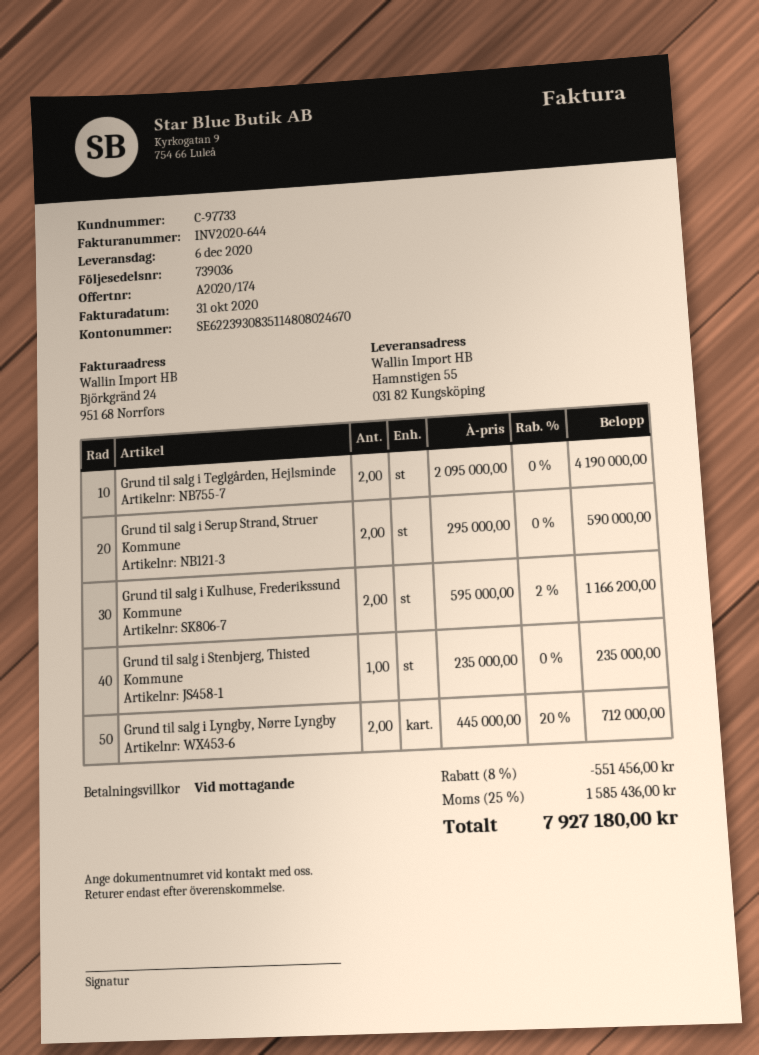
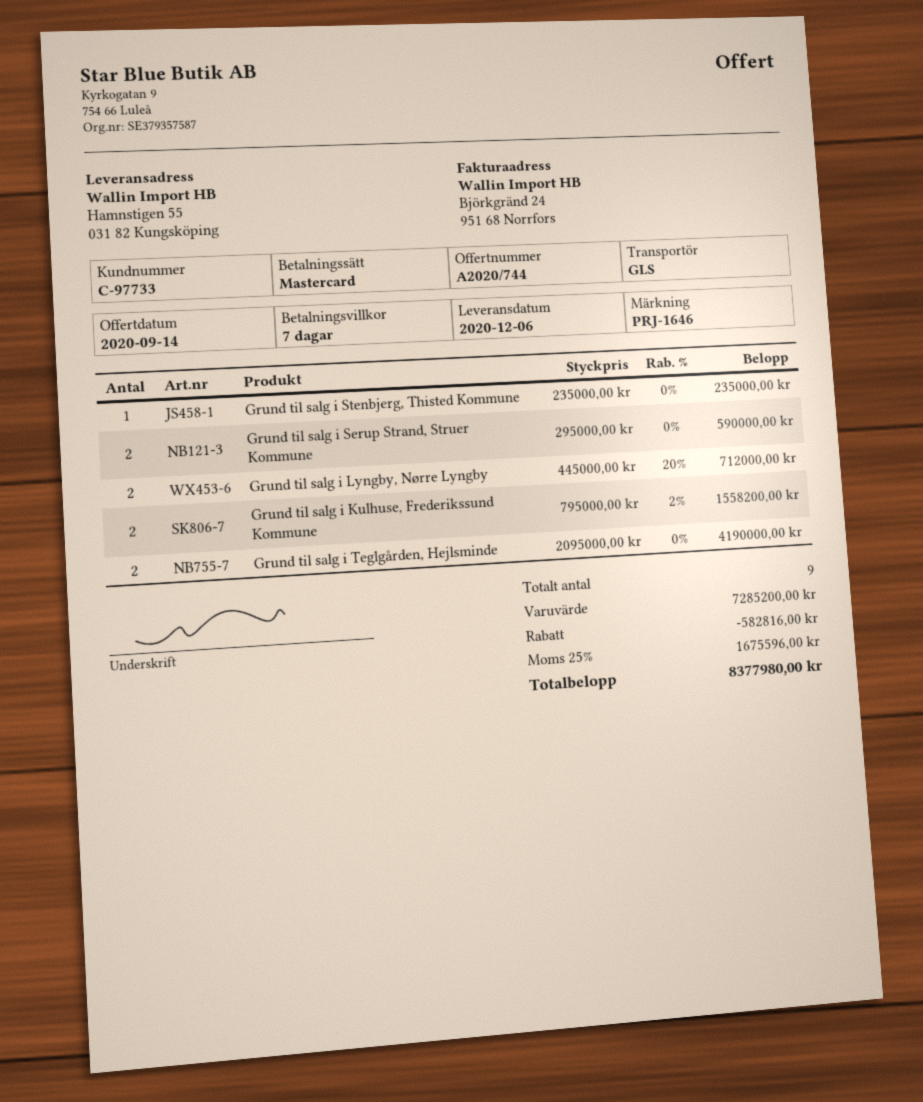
quote number: A2020/174 -> A2020/744
payment terms: on receipt -> 7 days
Grund til salg i Kulhuse, Frederikssund Kommune: 2 x 595000.00 - 2% = 1166200.00 -> 2 x 795000.00 - 2% = 1558200.00
discount: 551456.00 -> 582816.00
tax: 25% = 1585436.00 -> 25% = 1675596.00
total: 7927180.00 -> 8377980.00

